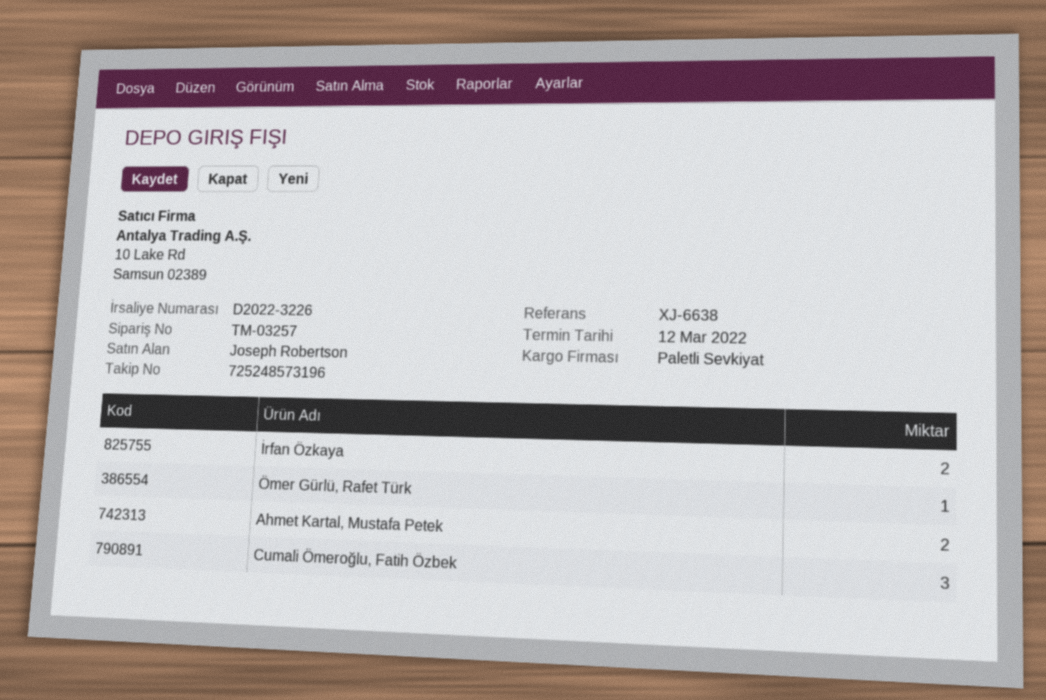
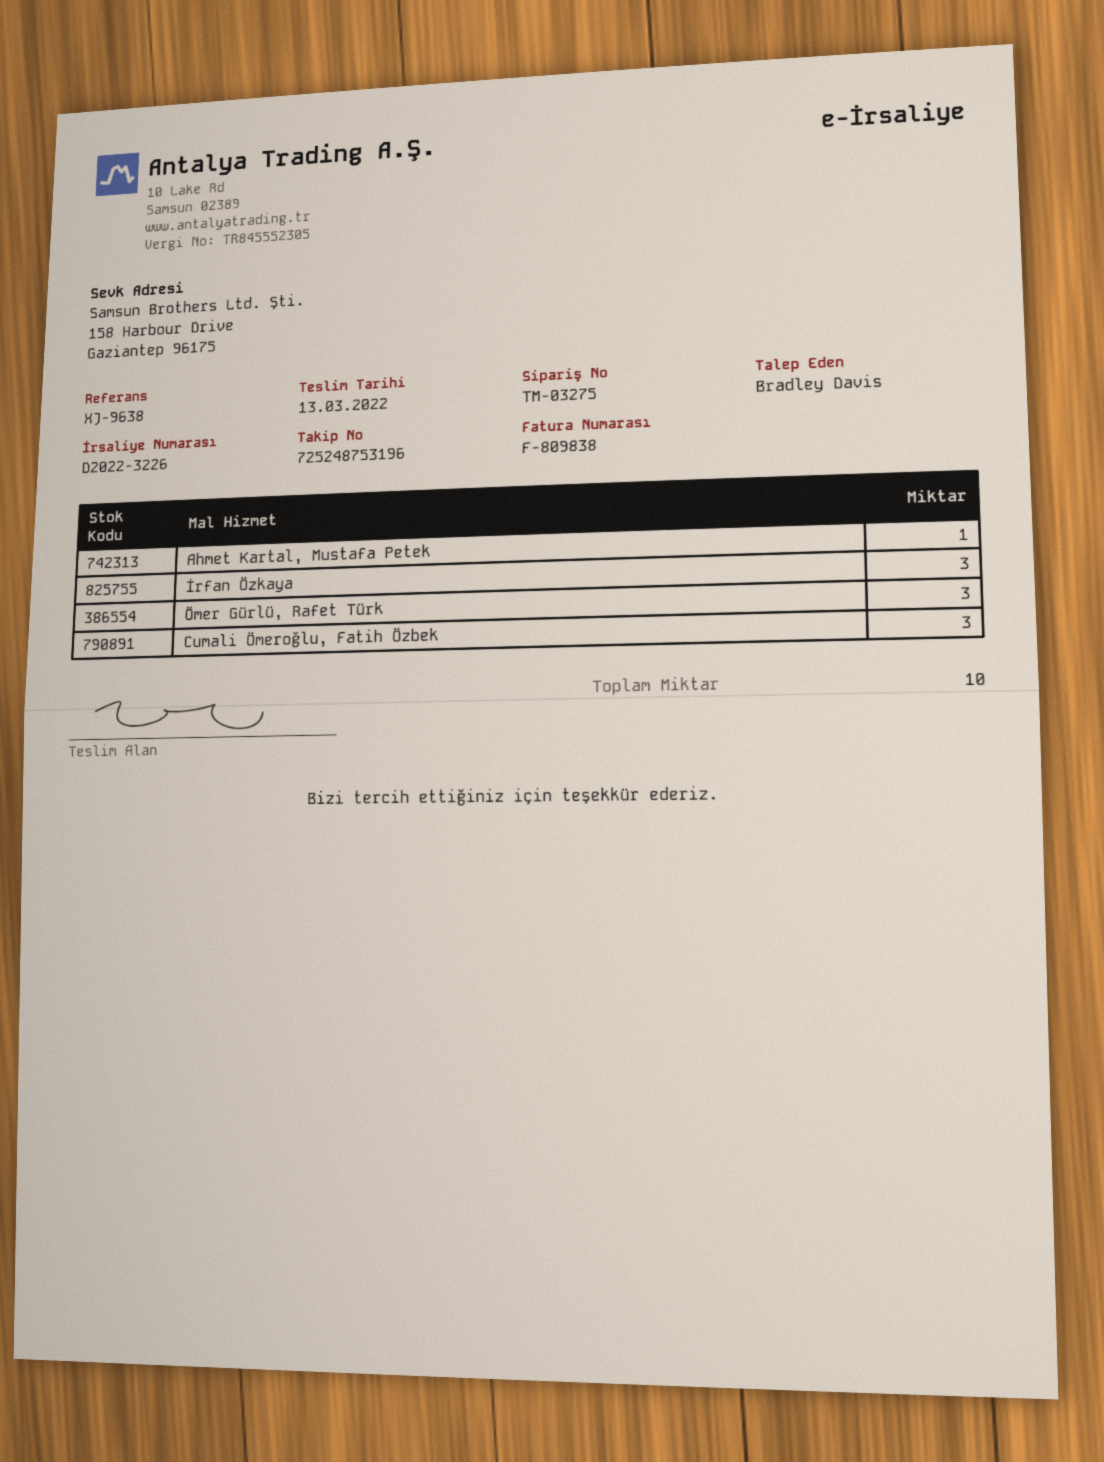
order number: TM-03257 -> TM-03275
delivery date: 2022-03-12 -> 2022-03-13
reference: XJ-6638 -> XJ-9638
ordered by: Joseph Robertson -> Bradley Davis
tracking number: 725248573196 -> 725248753196
İrfan Özkaya: 2 -> 3
Ömer Gürlü, Rafet Türk: 1 -> 3
Ahmet Kartal, Mustafa Petek: 2 -> 1

